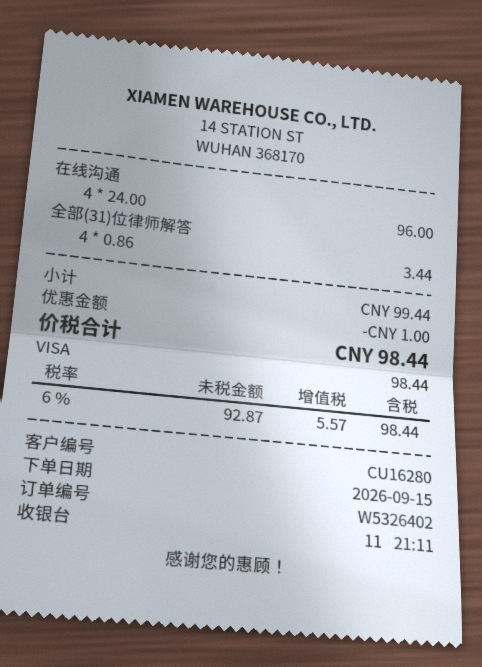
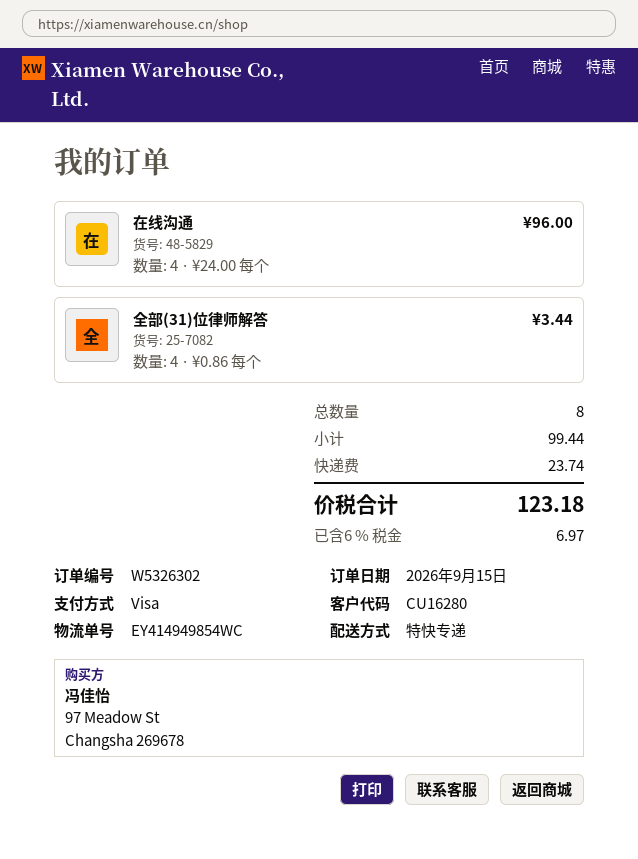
order number: W5326402 -> W5326302
discount: 1.00 -> none
shipping: none -> 23.74
tax: 6% = 5.57 -> 6% = 6.97
total: 98.44 -> 123.18

